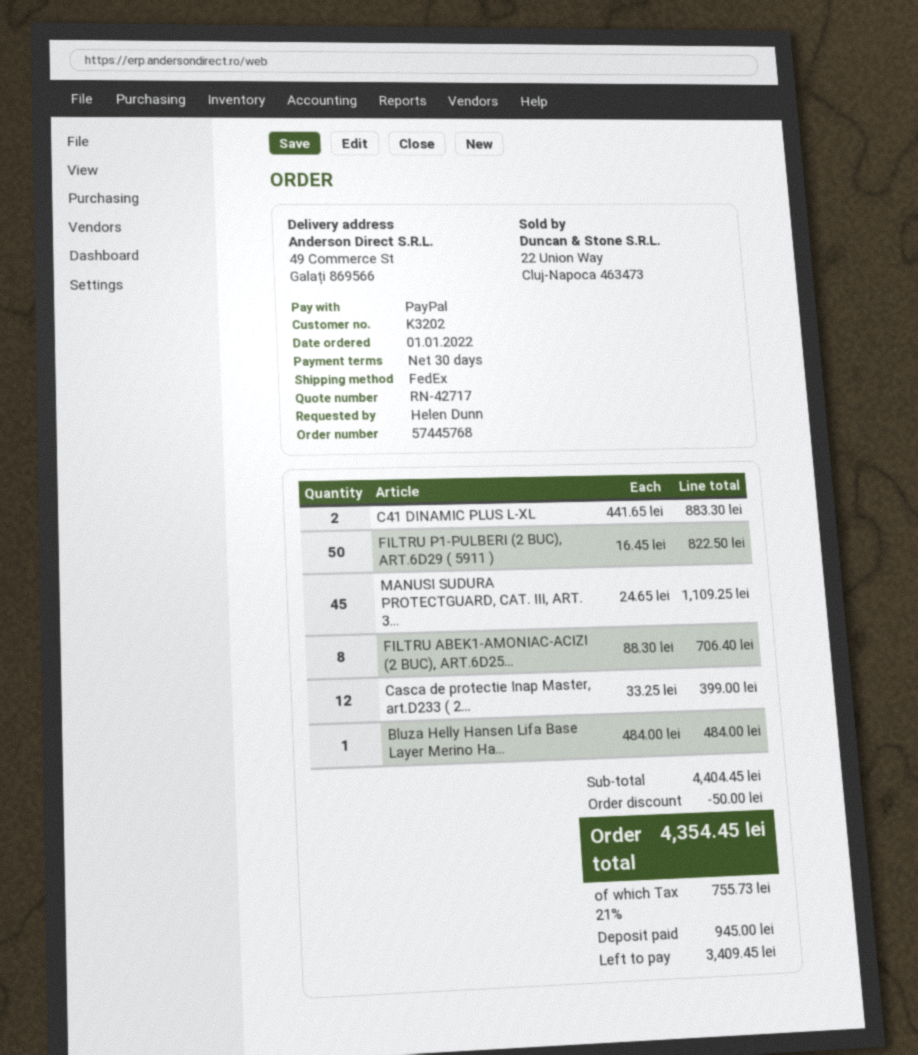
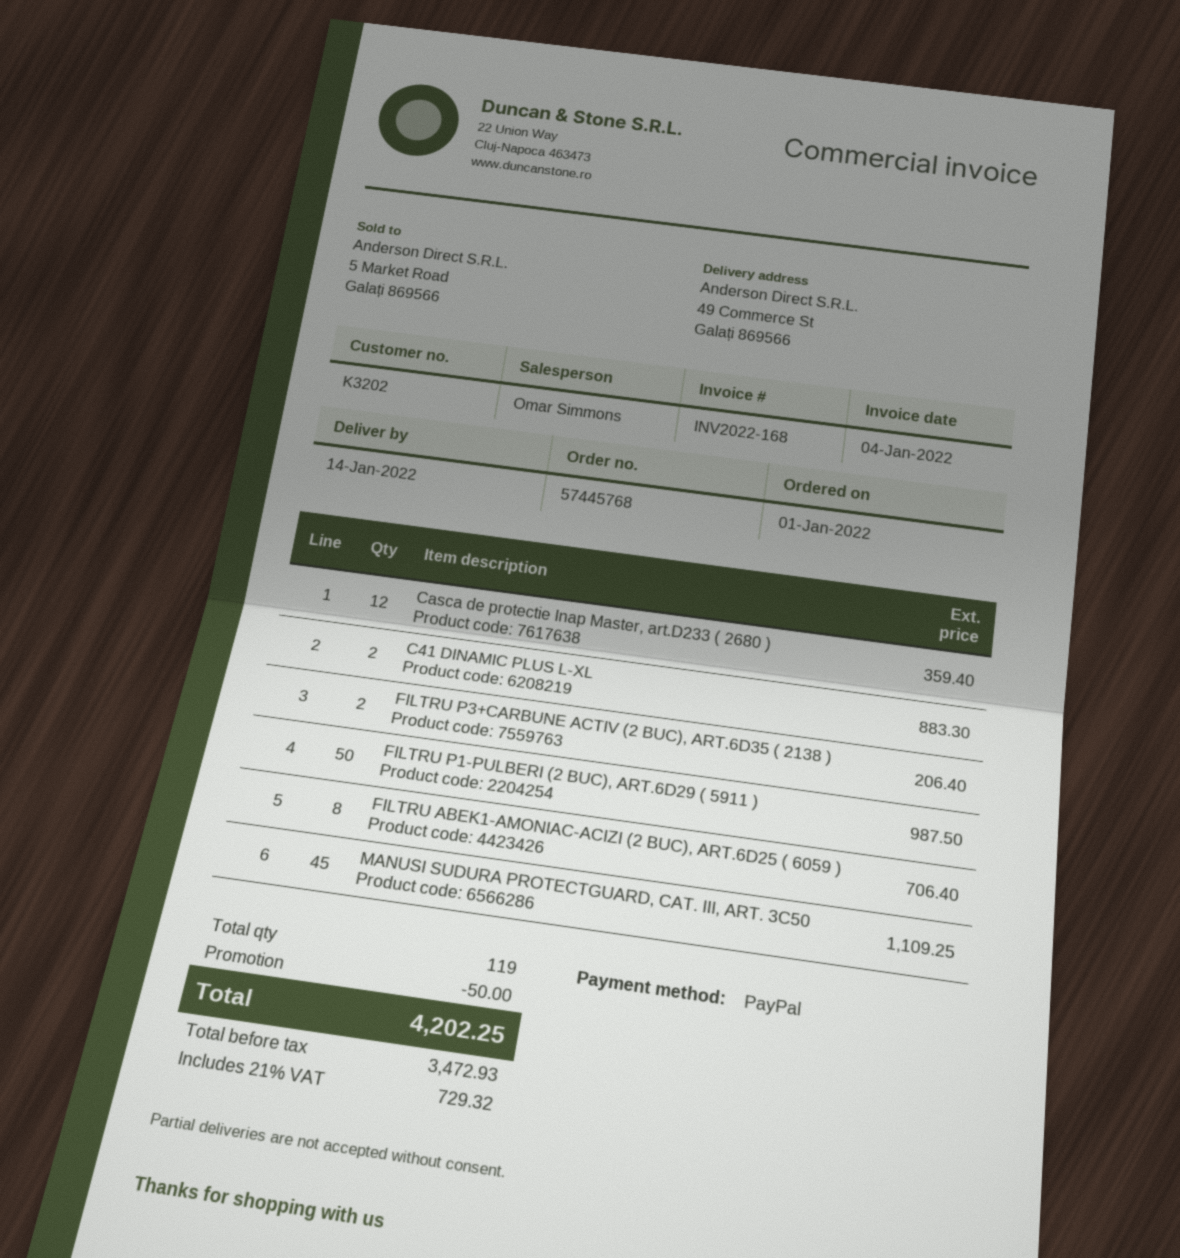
FILTRU P1-PULBERI (2 BUC), ART.6D29 ( 5911 ): 50 for 822.50 -> 50 for 987.50
Casca de protectie Inap Master, art.D233 ( 2...: 12 for 399.00 -> 12 for 359.40
Bluza Helly Hansen Lifa Base Layer Merino Ha...: 1 for 484.00 -> none
FILTRU P3+CARBUNE ACTIV (2 BUC), ART.6D35 ( 2138 ): none -> 2 for 206.40
tax: 21% = 755.73 -> 21% = 729.32
total: 4354.45 -> 4202.25

